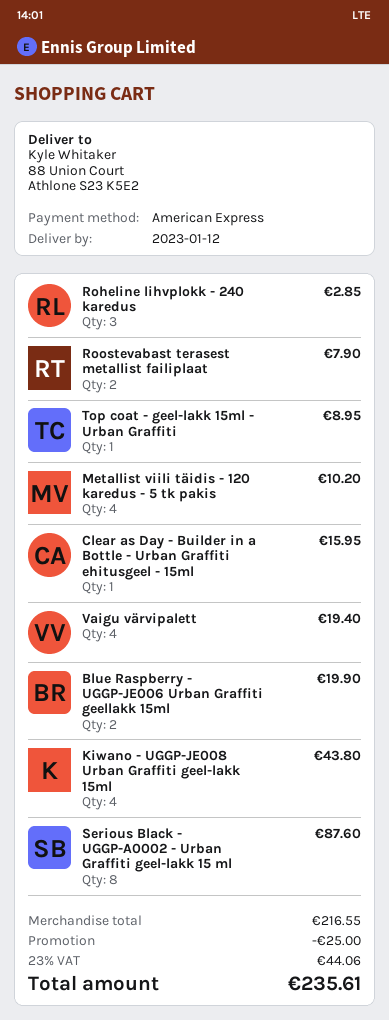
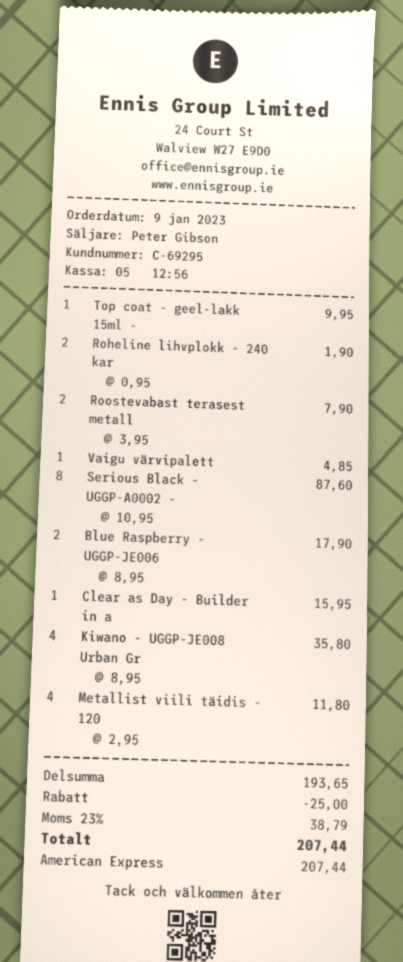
Roheline lihvplokk - 240 karedus: 3 for 2.85 -> 2 for 1.90
Top coat - geel-lakk 15ml - Urban Graffiti: 1 for 8.95 -> 1 for 9.95
Metallist viili täidis - 120 karedus - 5 tk pakis: 4 for 10.20 -> 4 for 11.80
Vaigu värvipalett: 4 for 19.40 -> 1 for 4.85
Blue Raspberry - UGGP-JE006 Urban Graffiti geellakk 15ml: 2 for 19.90 -> 2 for 17.90
Kiwano - UGGP-JE008 Urban Graffiti geel-lakk 15ml: 4 for 43.80 -> 4 for 35.80
subtotal: 216.55 -> 193.65
tax: 23% = 44.06 -> 23% = 38.79
total: 235.61 -> 207.44

